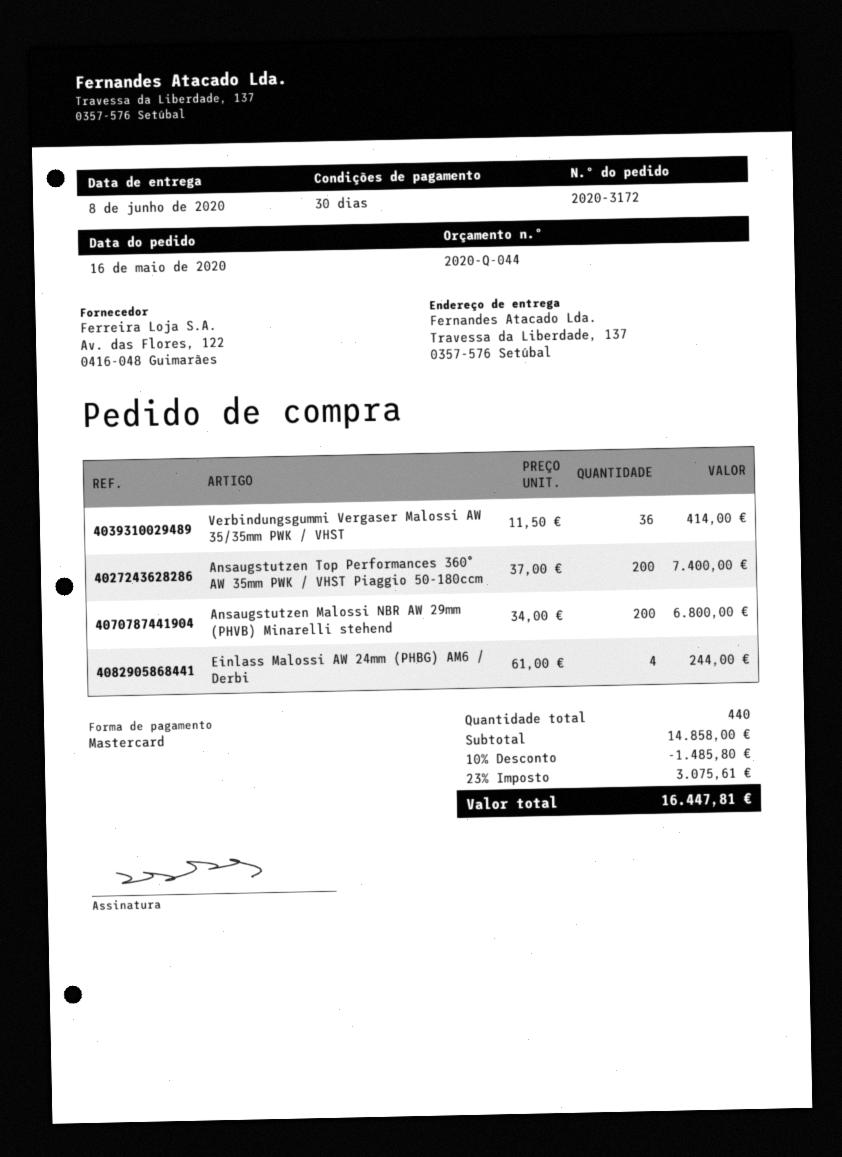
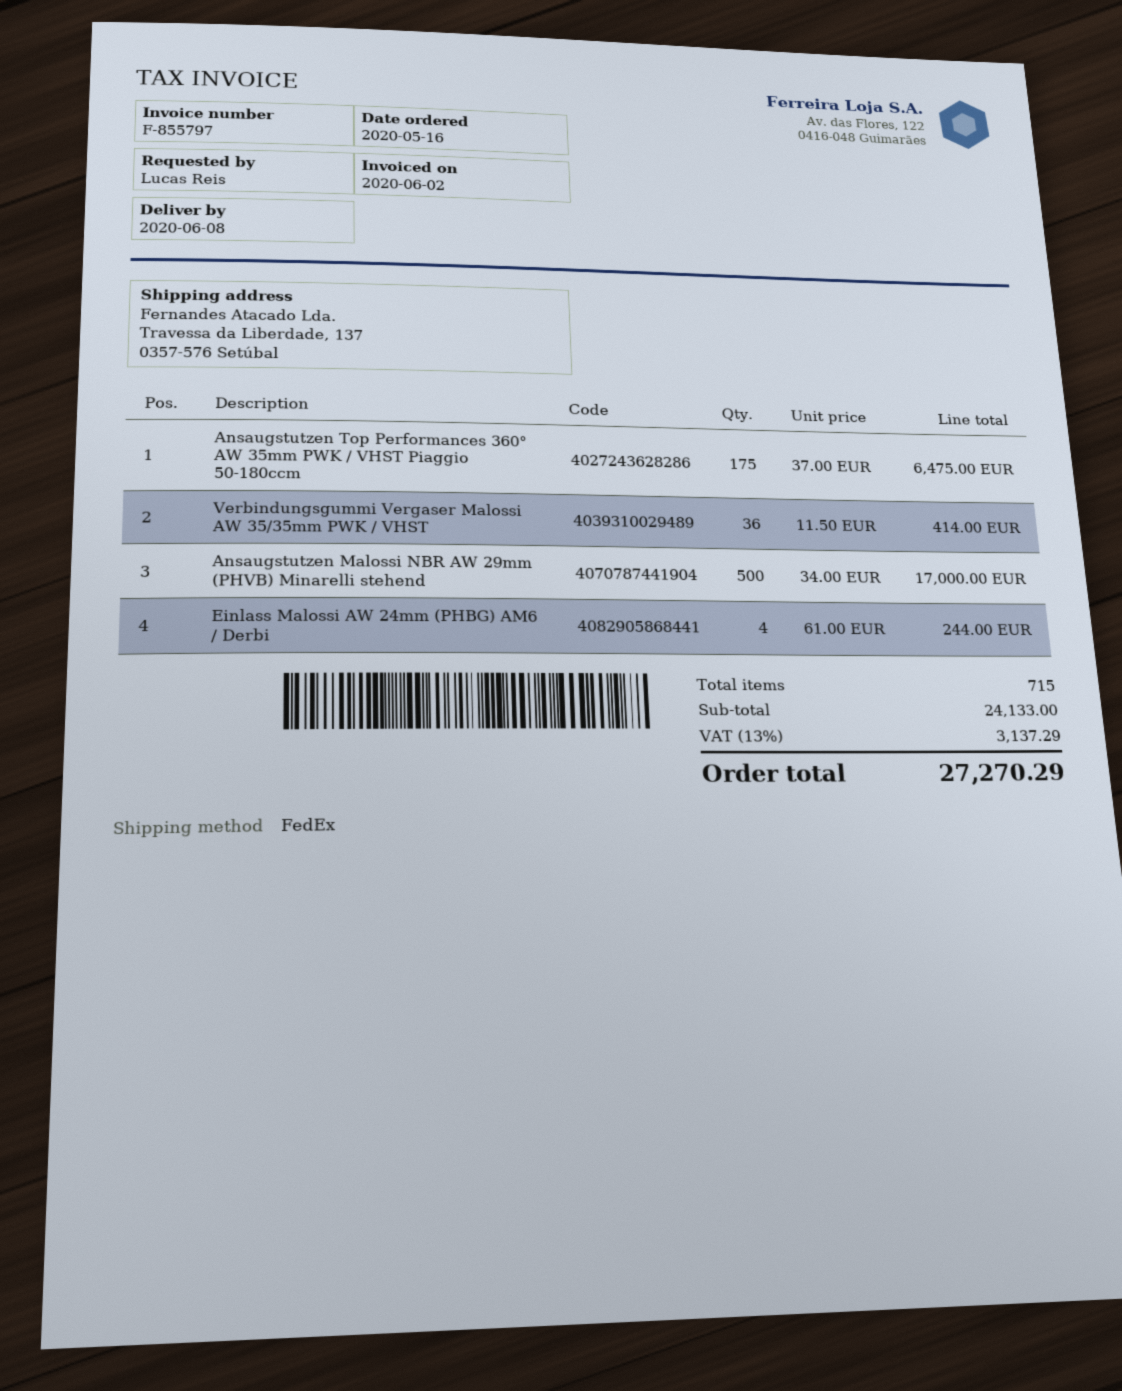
Ansaugstutzen Top Performances 360° AW 35mm PWK / VHST Piaggio 50-180ccm: 200 x 37.00 = 7400.00 -> 175 x 37.00 = 6475.00
Ansaugstutzen Malossi NBR AW 29mm (PHVB) Minarelli stehend: 200 x 34.00 = 6800.00 -> 500 x 34.00 = 17000.00
total quantity: 440 -> 715
subtotal: 14858.00 -> 24133.00
discount: 10% = 1485.80 -> none
tax: 23% = 3075.61 -> 13% = 3137.29
total: 16447.81 -> 27270.29

